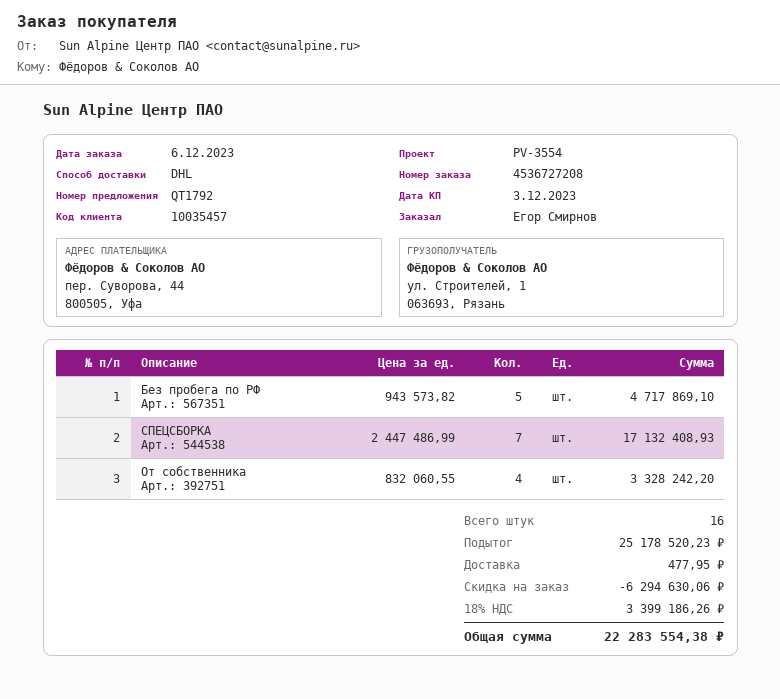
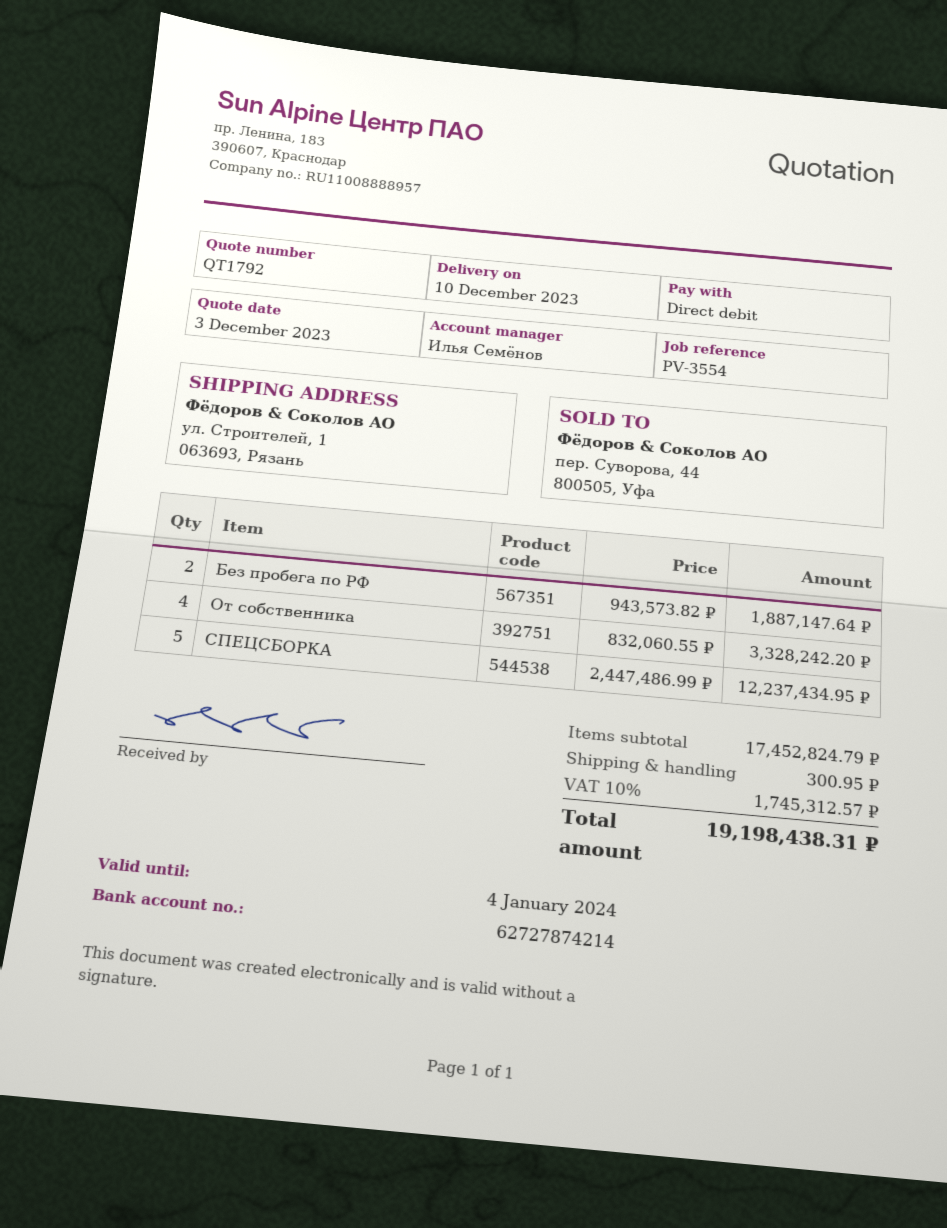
Без пробега по РФ: 5 x 943573.82 = 4717869.10 -> 2 x 943573.82 = 1887147.64
СПЕЦСБОРКА: 7 x 2447486.99 = 17132408.93 -> 5 x 2447486.99 = 12237434.95
subtotal: 25178520.23 -> 17452824.79
discount: 6294630.06 -> none
shipping: 477.95 -> 300.95
tax: 18% = 3399186.26 -> 10% = 1745312.57
total: 22283554.38 -> 19198438.31

